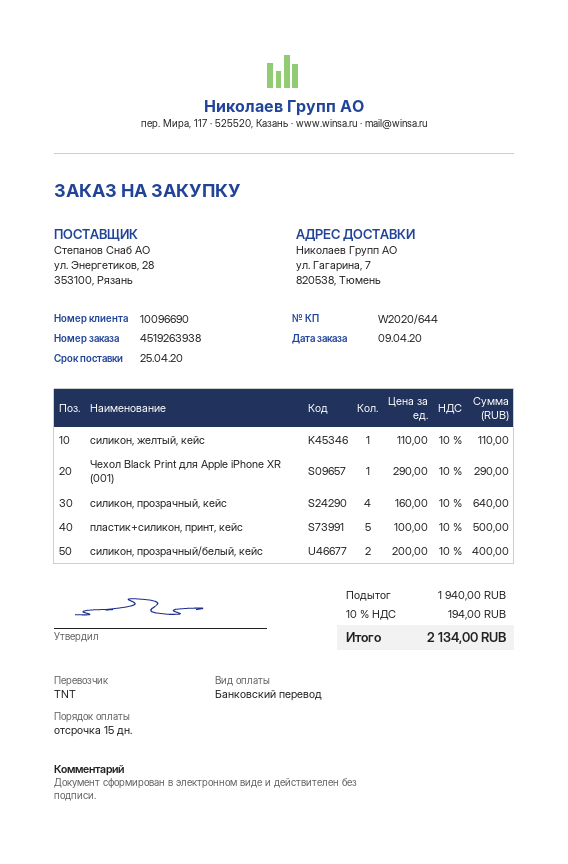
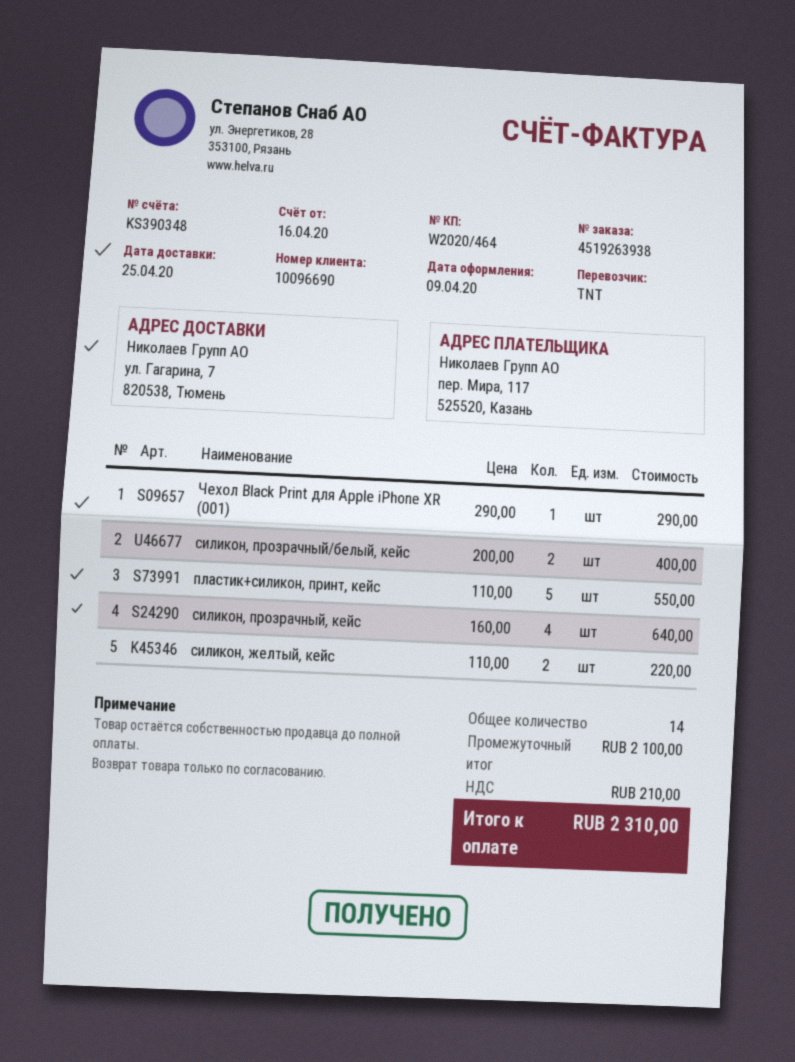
quote number: W2020/644 -> W2020/464
силикон, желтый, кейс: 1 x 110.00 = 110.00 -> 2 x 110.00 = 220.00
пластик+силикон, принт, кейс: 5 x 100.00 = 500.00 -> 5 x 110.00 = 550.00
subtotal: 1940.00 -> 2100.00
tax: 194.00 -> 210.00
total: 2134.00 -> 2310.00

